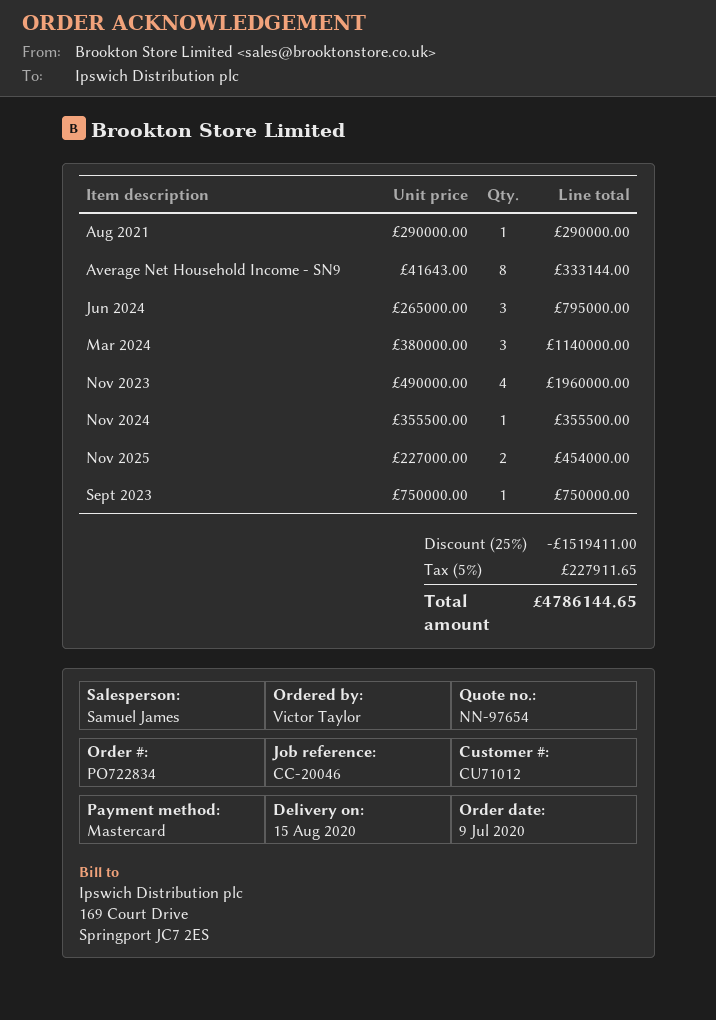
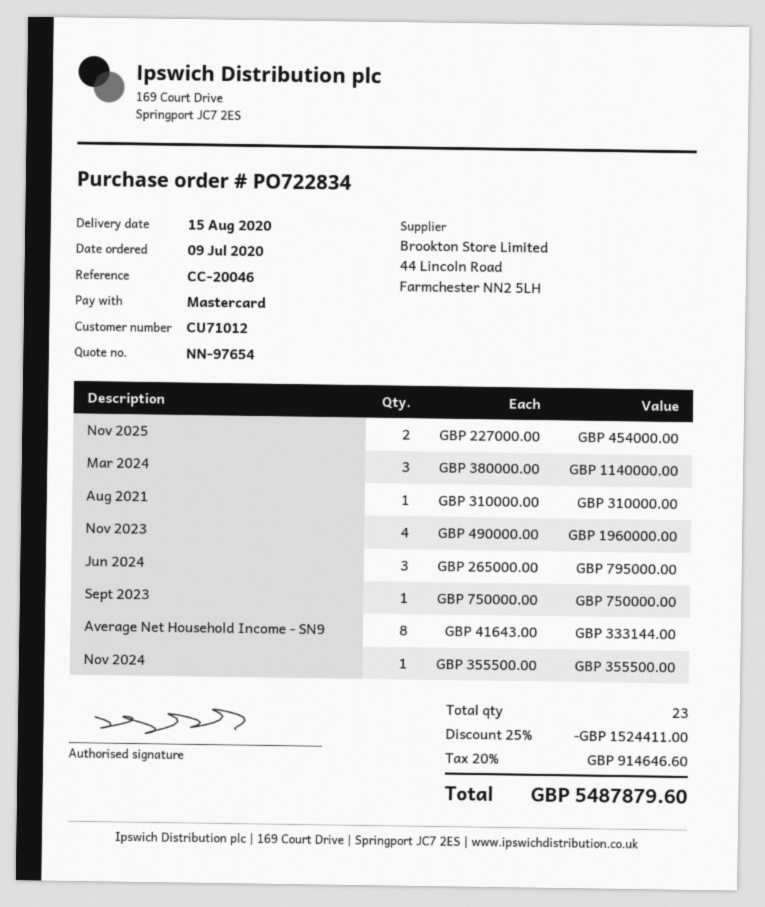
Aug 2021: 1 x 290000.00 = 290000.00 -> 1 x 310000.00 = 310000.00
discount: 25% = 1519411.00 -> 25% = 1524411.00
tax: 5% = 227911.65 -> 20% = 914646.60
total: 4786144.65 -> 5487879.60

